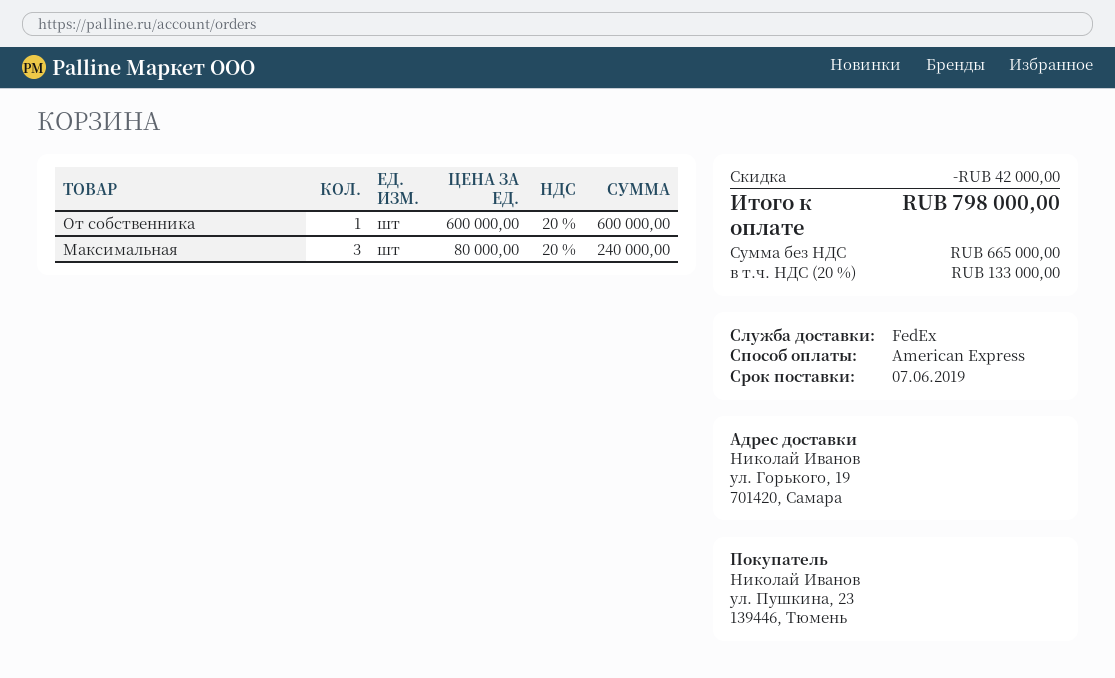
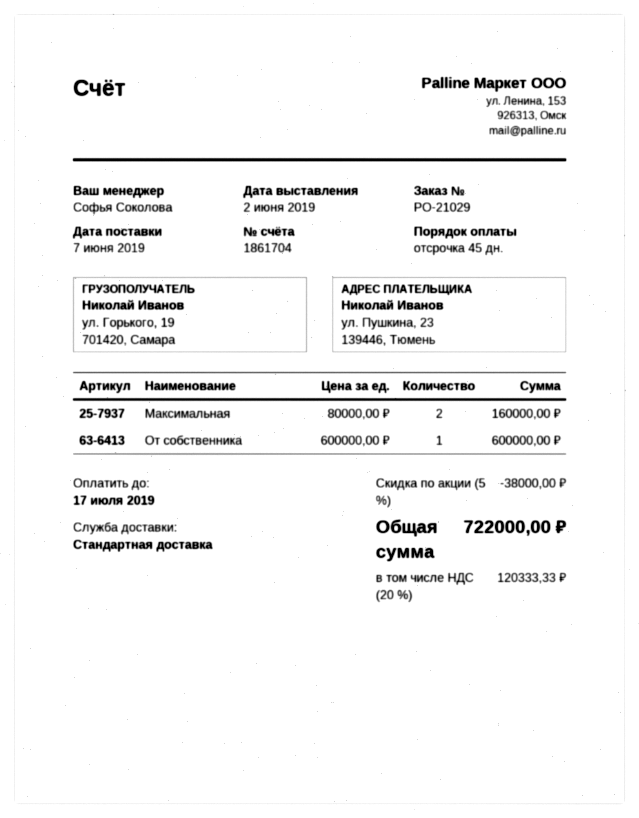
shipping method: FedEx -> standard
Максимальная: 3 x 80000.00 = 240000.00 -> 2 x 80000.00 = 160000.00
discount: 42000.00 -> 38000.00
tax: 20% = 133000.00 -> 20% = 120333.33
total: 798000.00 -> 722000.00

